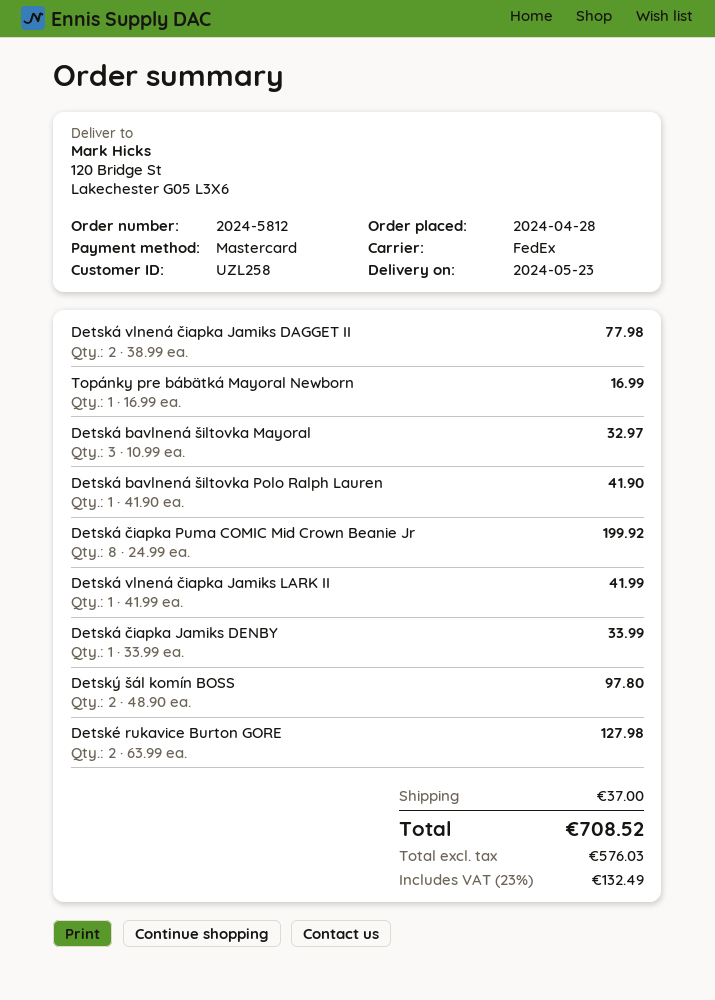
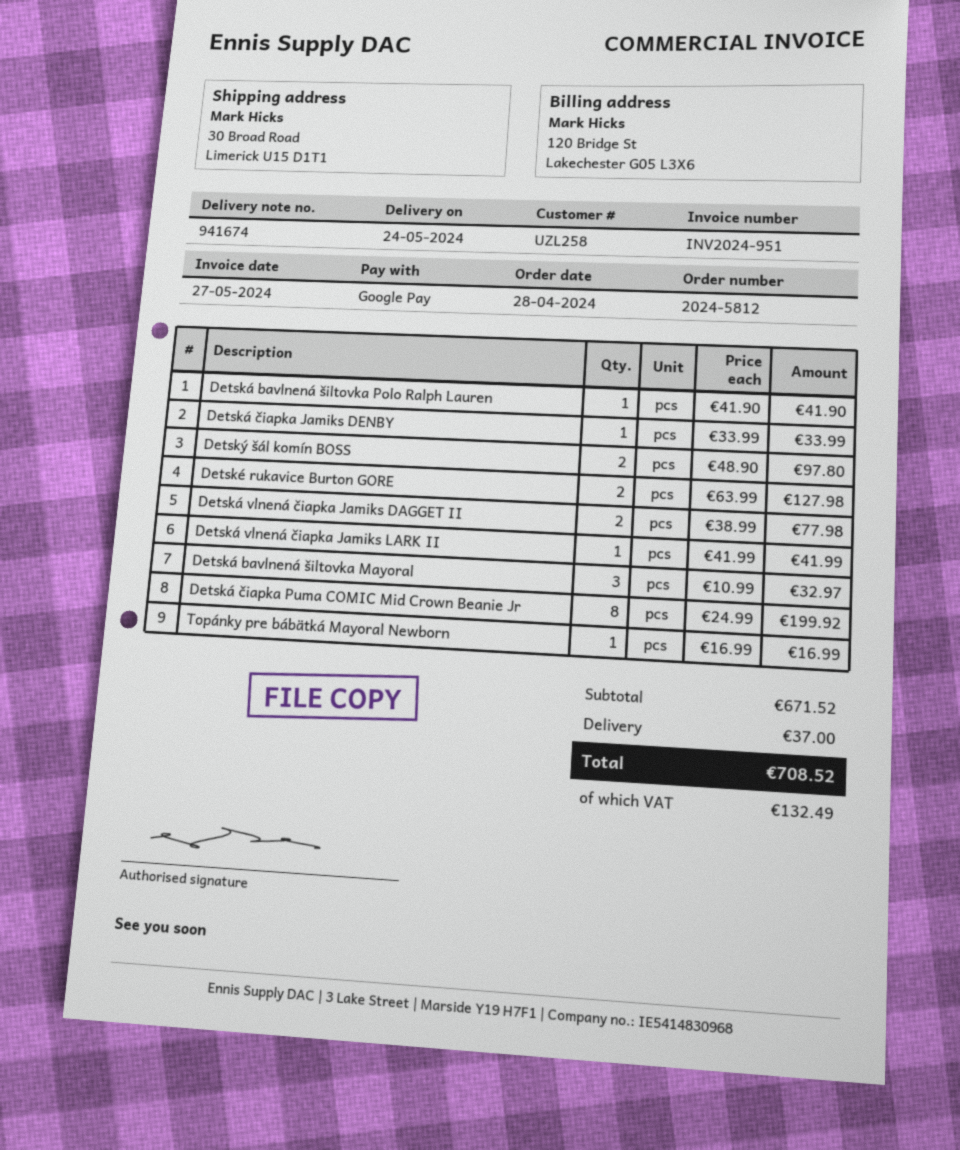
delivery date: 2024-05-23 -> 2024-05-24
payment method: Mastercard -> Google Pay
ship to: 120 Bridge St, Lakechester G05 L3X6 -> 30 Broad Road, Limerick U15 D1T1

